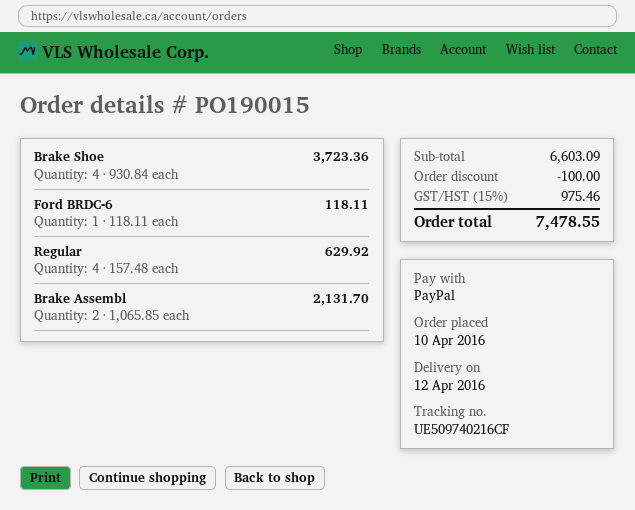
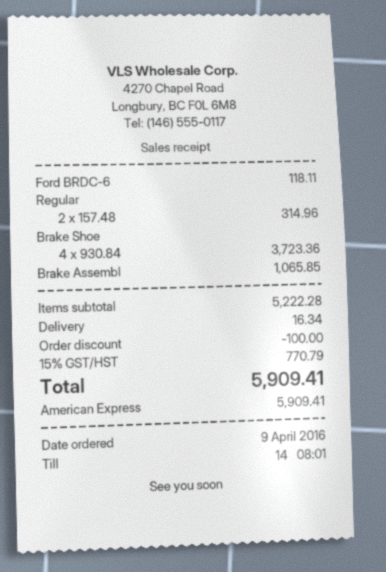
order date: 2016-04-10 -> 2016-04-09
payment method: PayPal -> American Express
Regular: 4 x 157.48 = 629.92 -> 2 x 157.48 = 314.96
Brake Assembl: 2 x 1065.85 = 2131.70 -> 1 x 1065.85 = 1065.85
subtotal: 6603.09 -> 5222.28
shipping: none -> 16.34
tax: 15% = 975.46 -> 15% = 770.79
total: 7478.55 -> 5909.41

